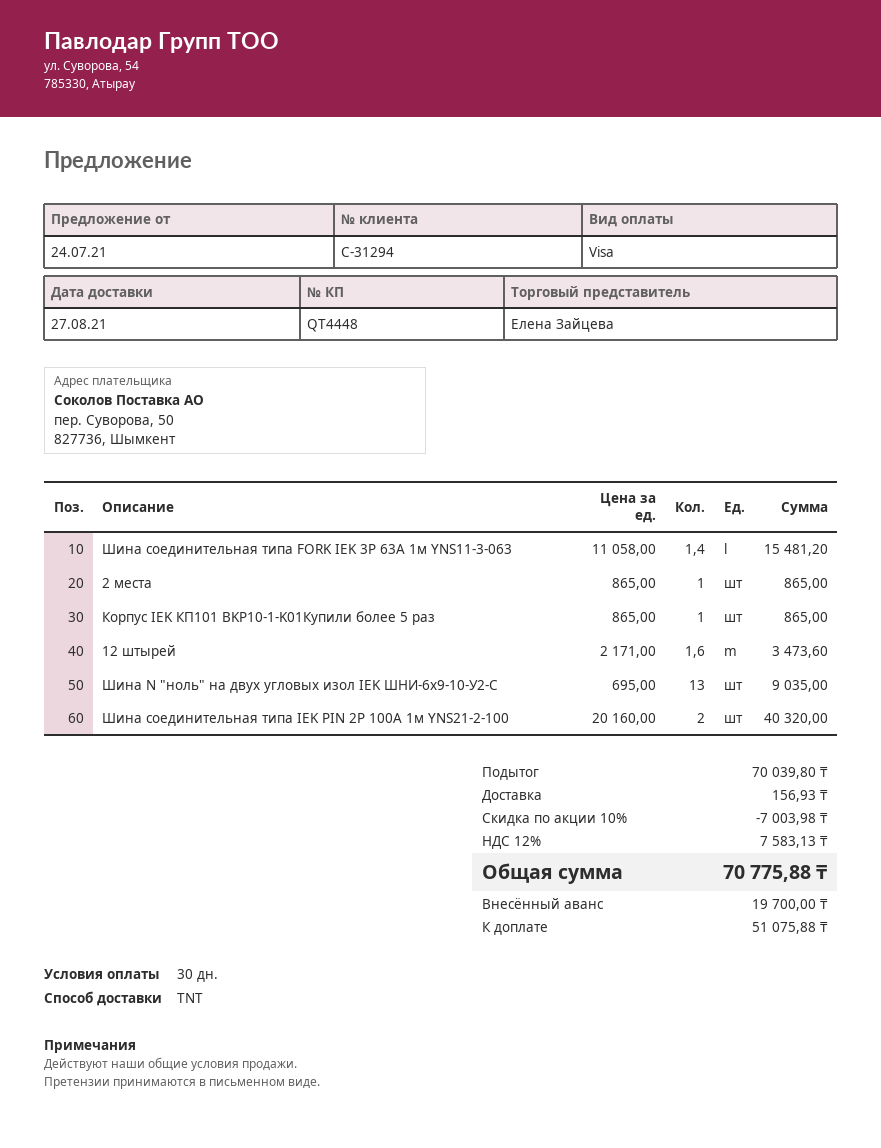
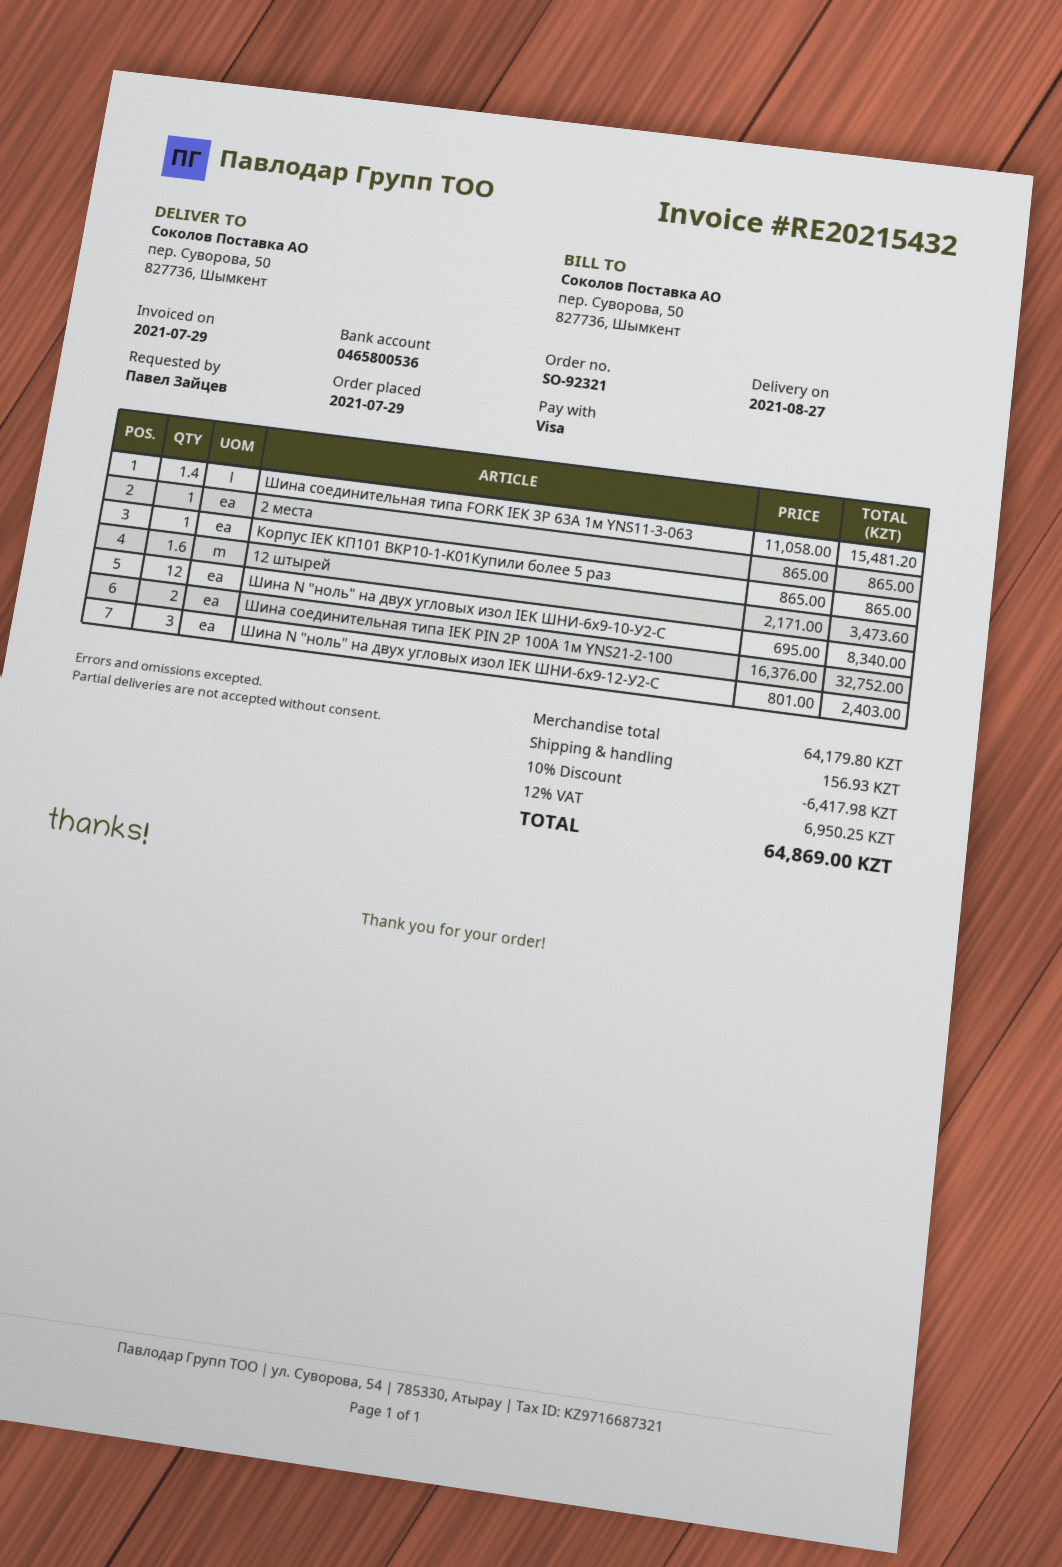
Шина N "ноль" на двух угловых изол IEK ШНИ-6х9-10-У2-С: 13 x 695.00 = 9035.00 -> 12 x 695.00 = 8340.00
Шина соединительная типа IEK PIN 2Р 100А 1м YNS21-2-100: 2 x 20160.00 = 40320.00 -> 2 x 16376.00 = 32752.00
Шина N "ноль" на двух угловых изол IEK ШНИ-6х9-12-У2-С: none -> 3 x 801.00 = 2403.00
subtotal: 70039.80 -> 64179.80
discount: 10% = 7003.98 -> 10% = 6417.98
tax: 12% = 7583.13 -> 12% = 6950.25
total: 70775.88 -> 64869.00

